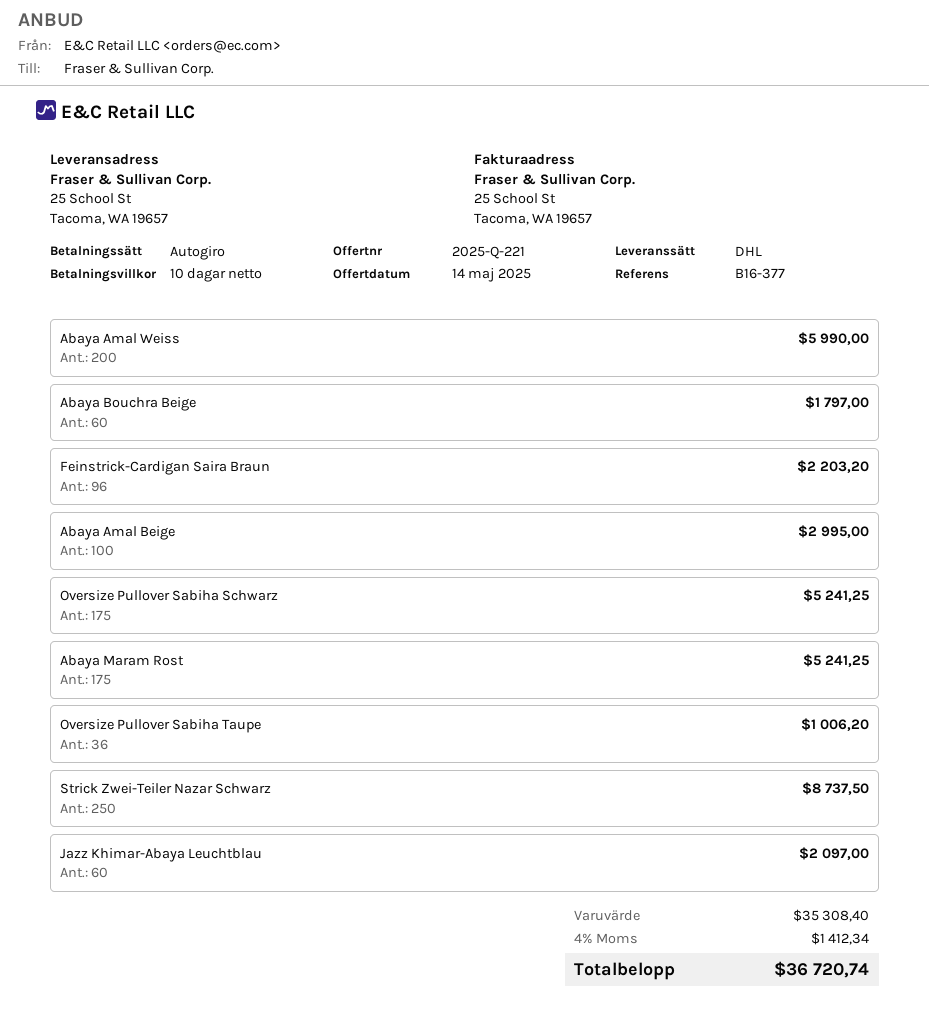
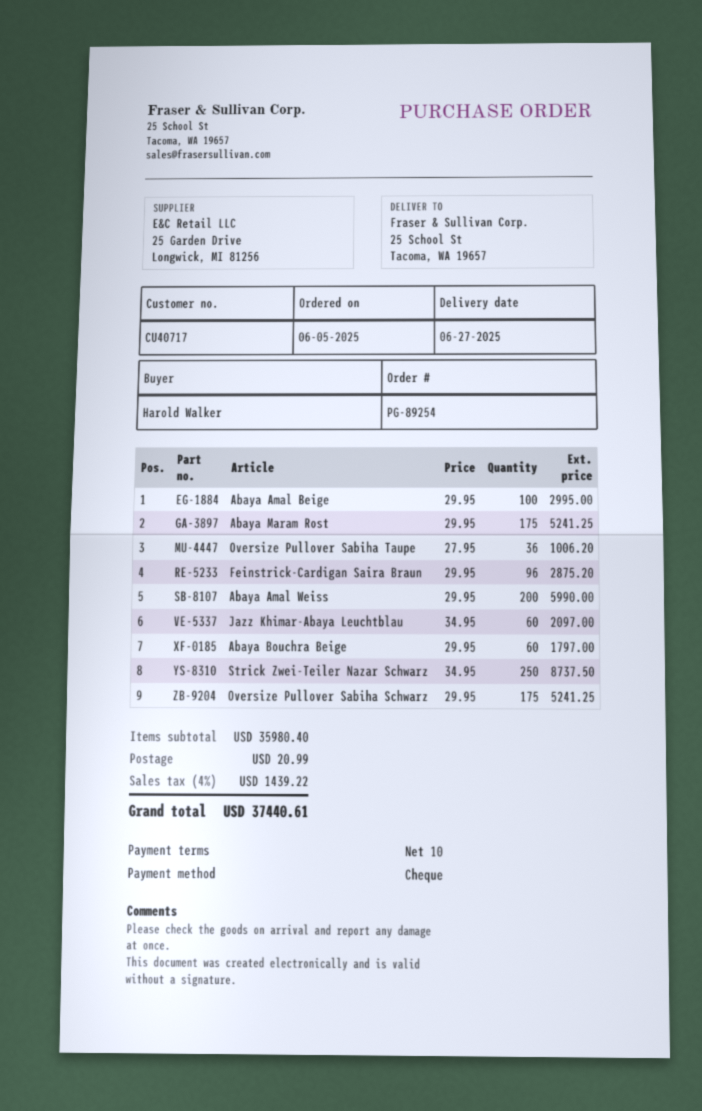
payment method: direct debit -> cheque
Feinstrick-Cardigan Saira Braun: 96 for 2203.20 -> 96 for 2875.20
subtotal: 35308.40 -> 35980.40
shipping: none -> 20.99
tax: 4% = 1412.34 -> 4% = 1439.22
total: 36720.74 -> 37440.61

